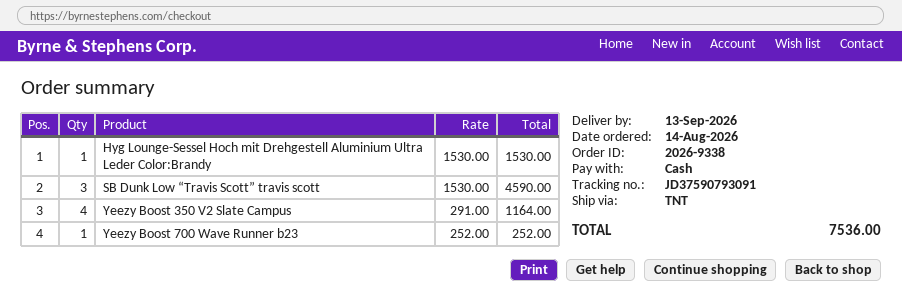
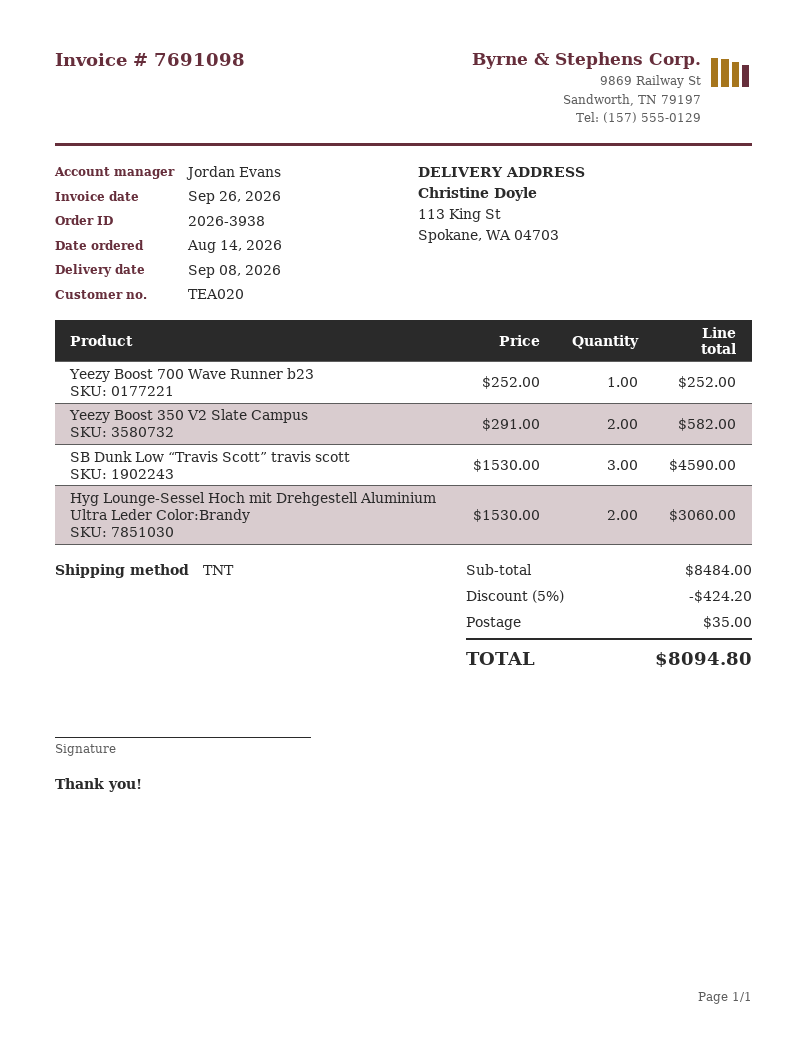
order number: 2026-9338 -> 2026-3938
delivery date: 2026-09-13 -> 2026-09-08
Hyg Lounge-Sessel Hoch mit Drehgestell Aluminium Ultra Leder Color:Brandy: 1 x 1530.00 = 1530.00 -> 2 x 1530.00 = 3060.00
Yeezy Boost 350 V2 Slate Campus: 4 x 291.00 = 1164.00 -> 2 x 291.00 = 582.00
discount: none -> 5% = 424.20
shipping: none -> 35.00
total: 7536.00 -> 8094.80

